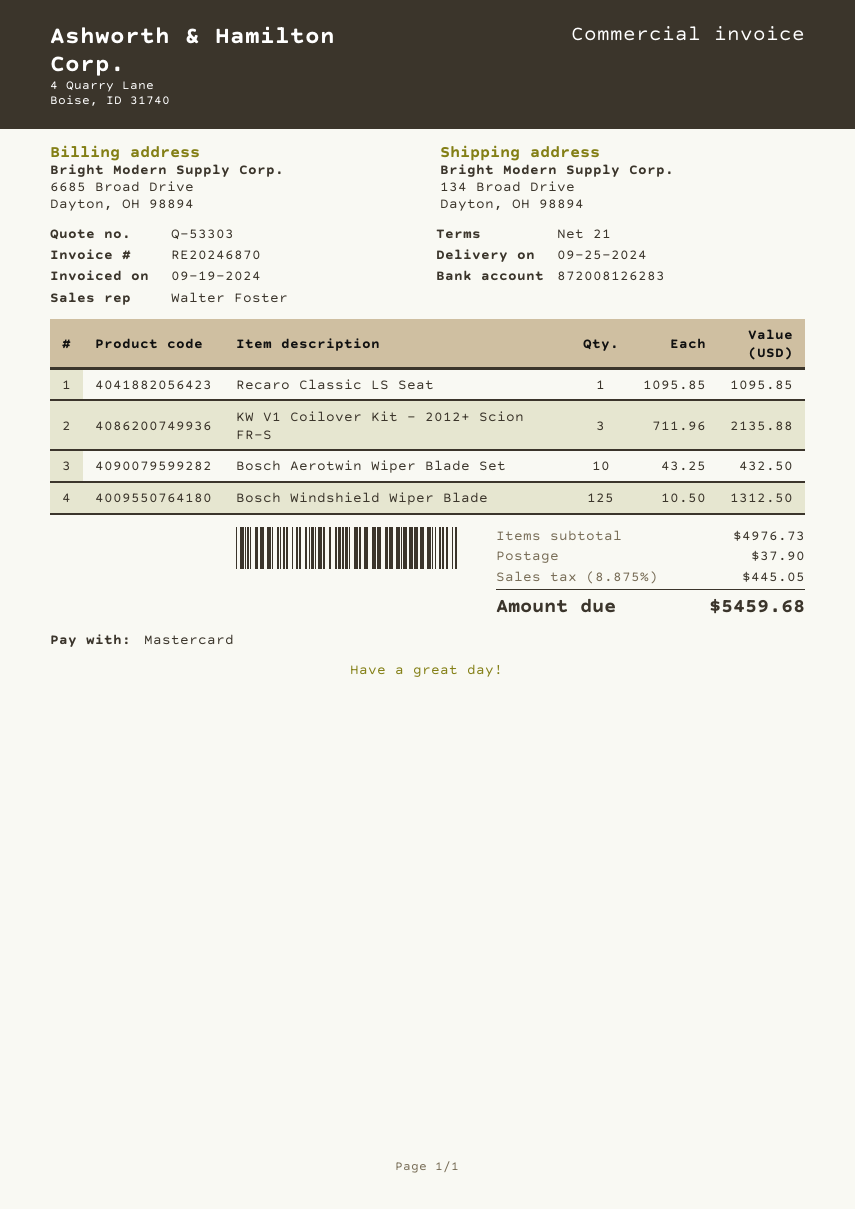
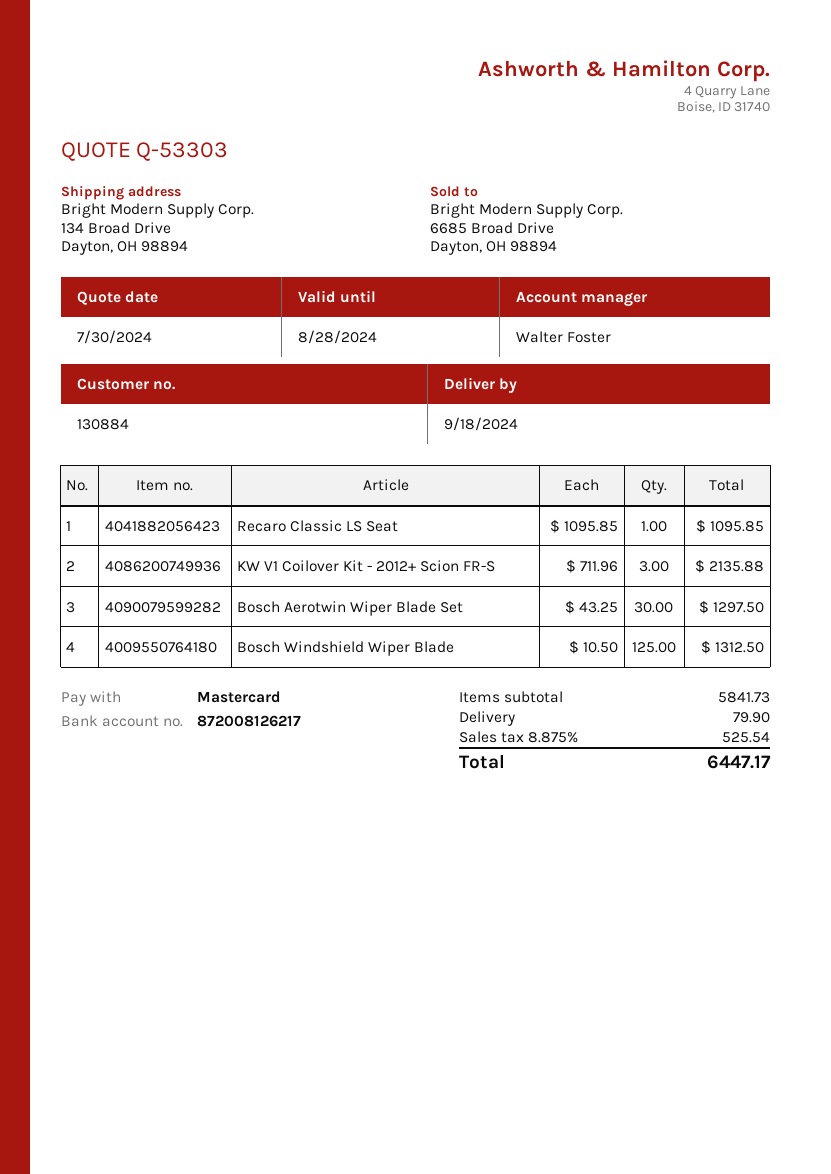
delivery date: 2024-09-25 -> 2024-09-18
bank account: 872008126283 -> 872008126217
Bosch Aerotwin Wiper Blade Set: 10 x 43.25 = 432.50 -> 30 x 43.25 = 1297.50
subtotal: 4976.73 -> 5841.73
shipping: 37.90 -> 79.90
tax: 8.875% = 445.05 -> 8.875% = 525.54
total: 5459.68 -> 6447.17

